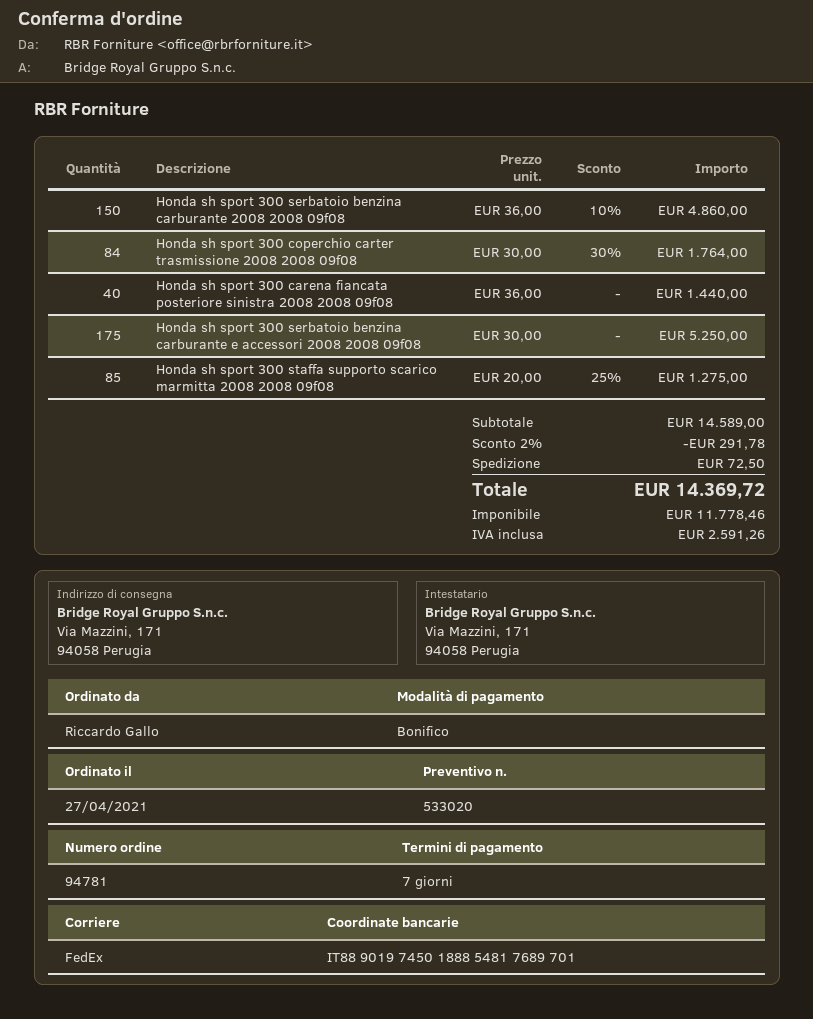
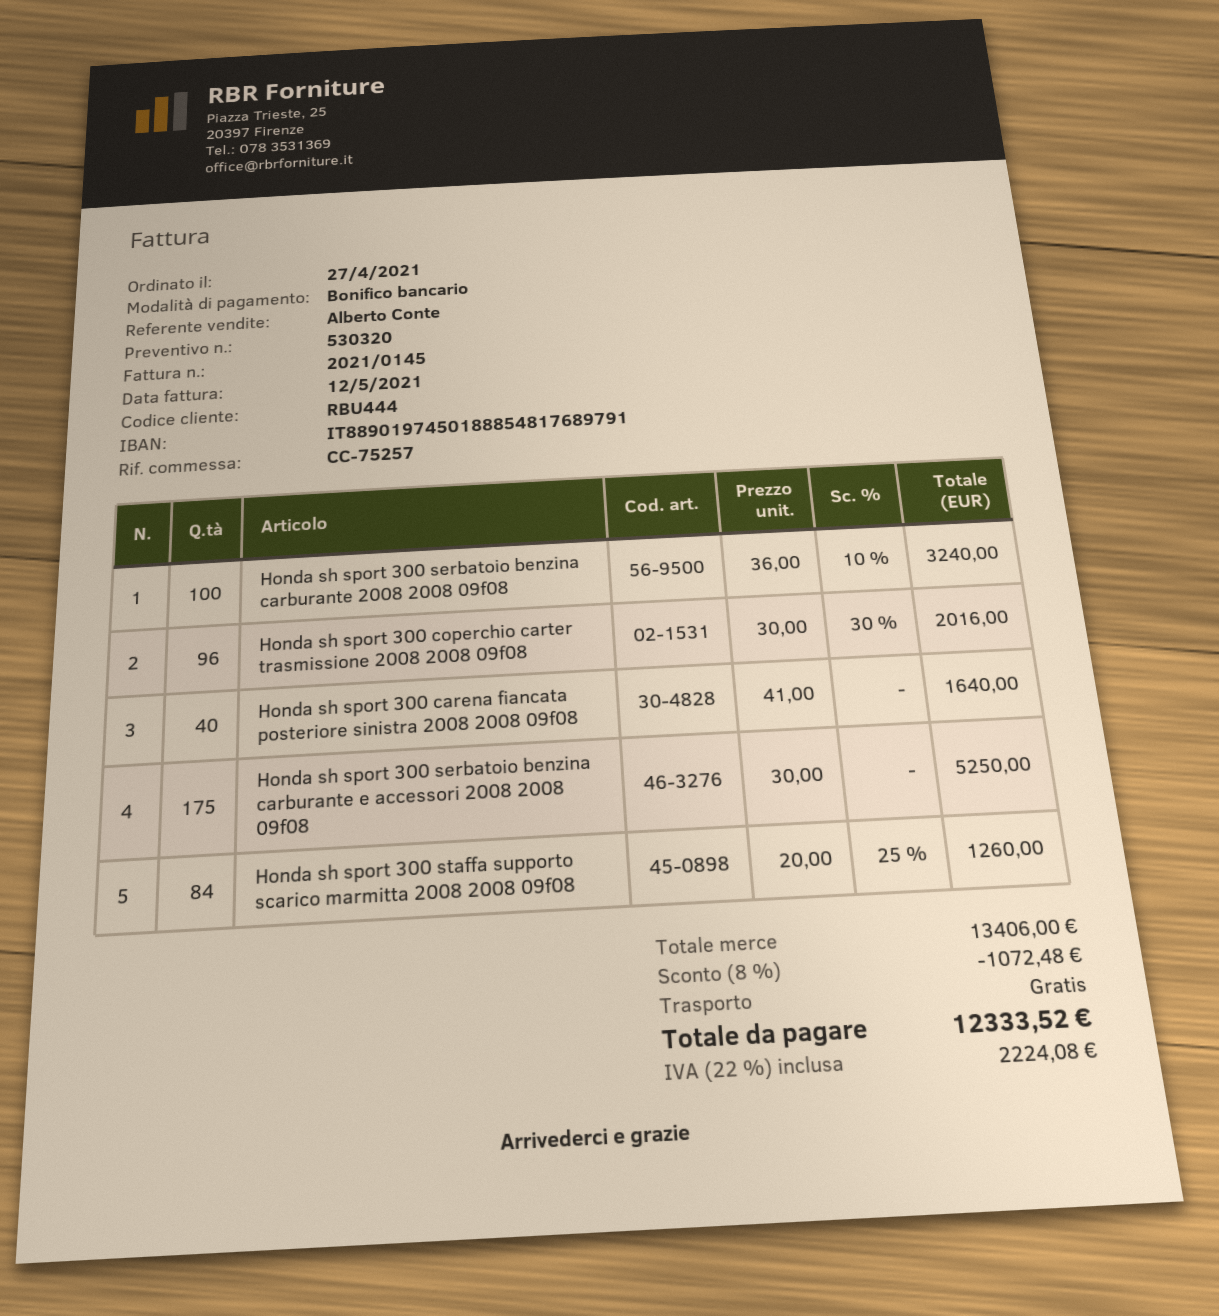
quote number: 533020 -> 530320
bank account: IT8890197450188854817689701 -> IT8890197450188854817689791
Honda sh sport 300 serbatoio benzina carburante 2008 2008 09f08: 150 x 36.00 - 10% = 4860.00 -> 100 x 36.00 - 10% = 3240.00
Honda sh sport 300 coperchio carter trasmissione 2008 2008 09f08: 84 x 30.00 - 30% = 1764.00 -> 96 x 30.00 - 30% = 2016.00
Honda sh sport 300 carena fiancata posteriore sinistra 2008 2008 09f08: 40 x 36.00 = 1440.00 -> 40 x 41.00 = 1640.00
Honda sh sport 300 staffa supporto scarico marmitta 2008 2008 09f08: 85 x 20.00 - 25% = 1275.00 -> 84 x 20.00 - 25% = 1260.00
subtotal: 14589.00 -> 13406.00
discount: 2% = 291.78 -> 8% = 1072.48
shipping: 72.50 -> 0.00
tax: 2591.26 -> 2224.08
total: 14369.72 -> 12333.52

